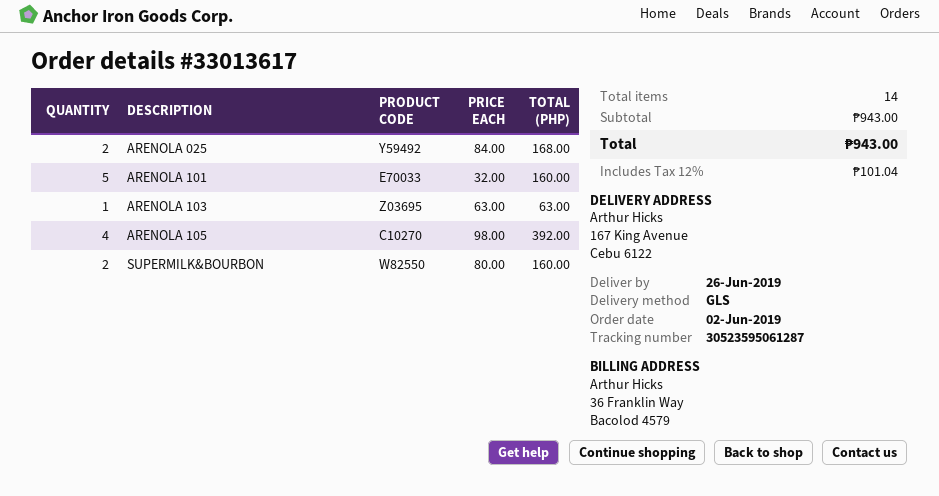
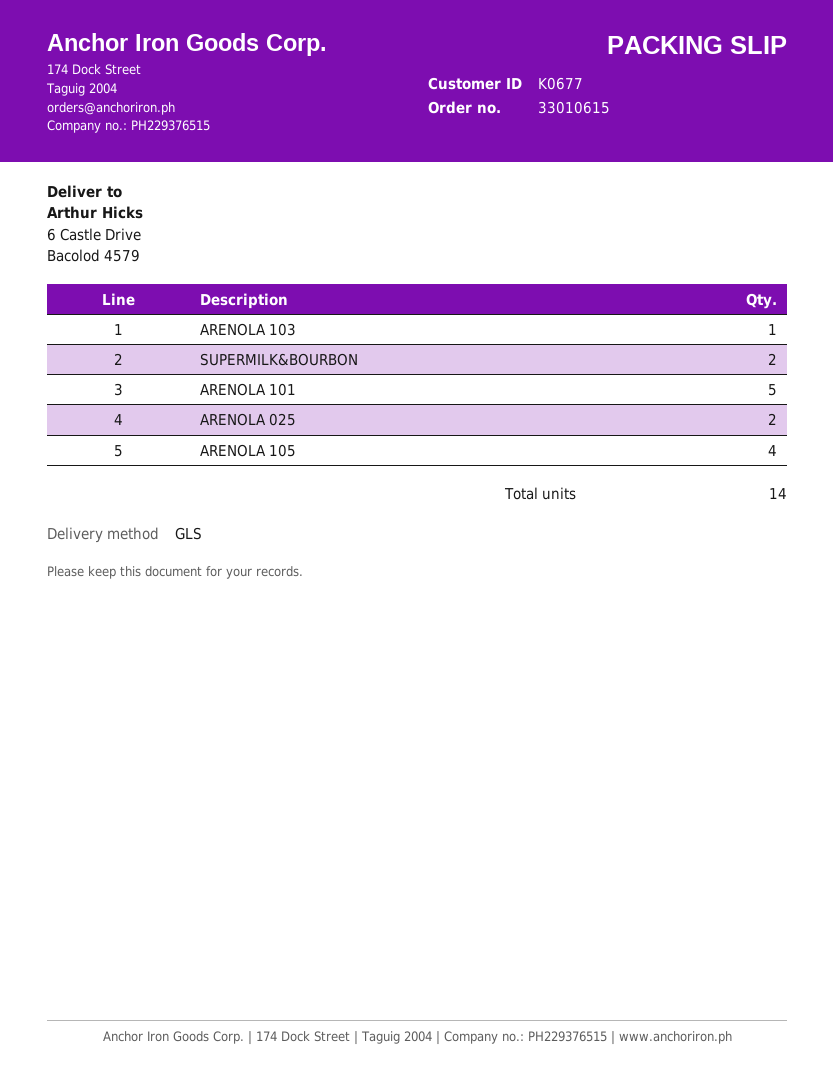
order number: 33013617 -> 33010615
ship to: 167 King Avenue, Cebu 6122 -> 6 Castle Drive, Bacolod 4579

